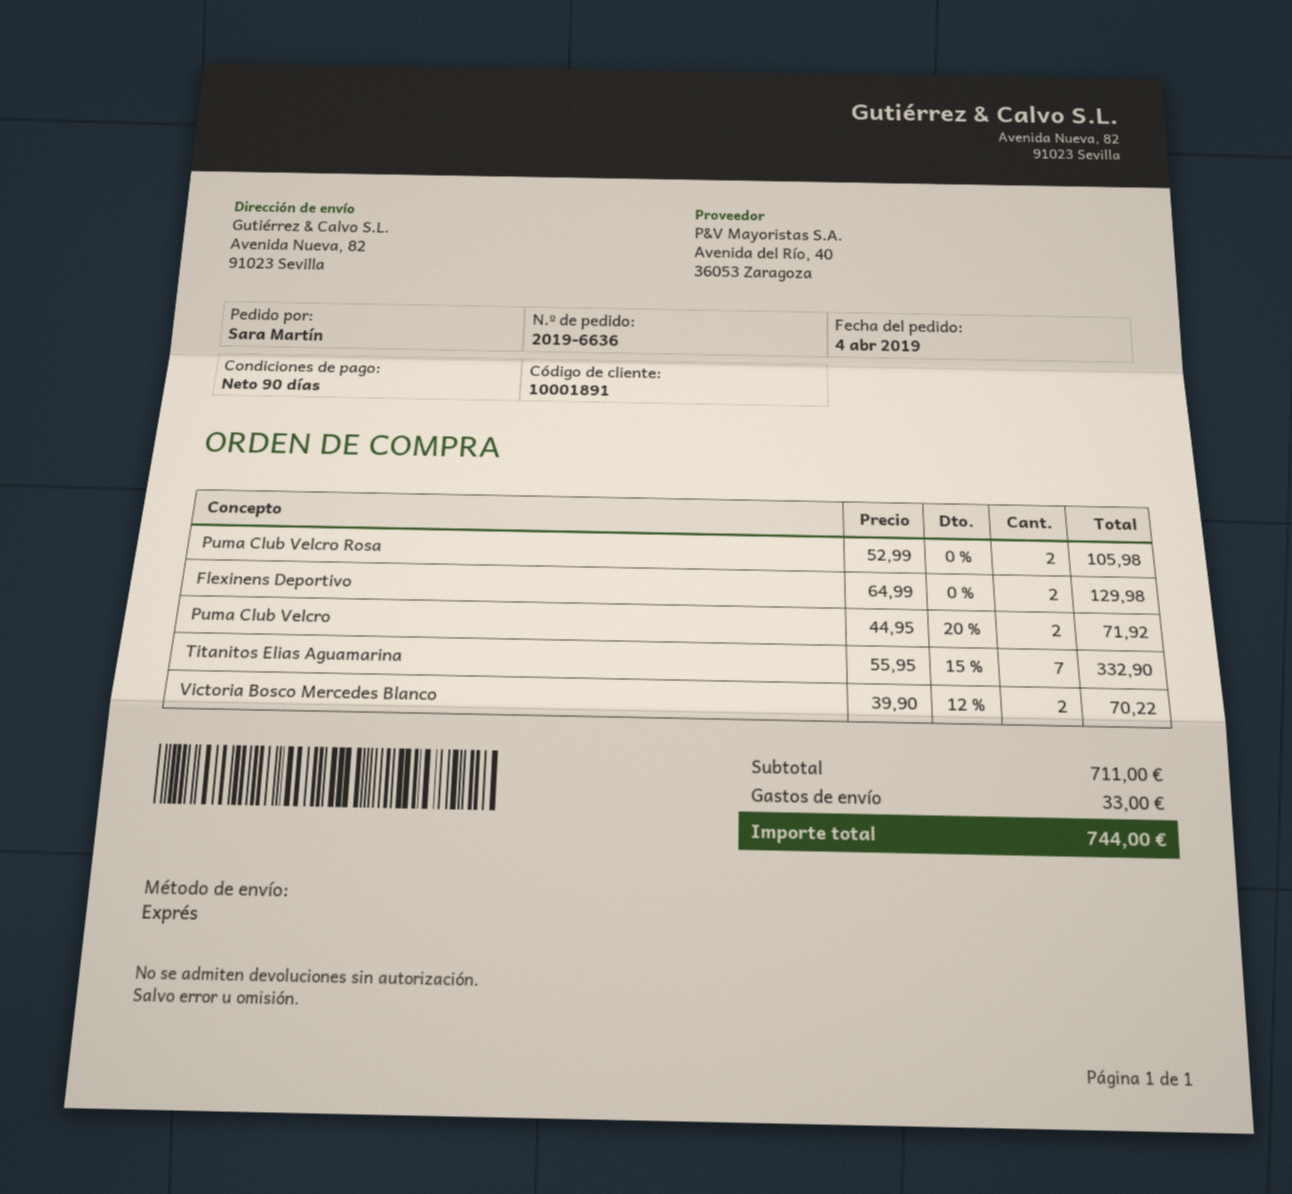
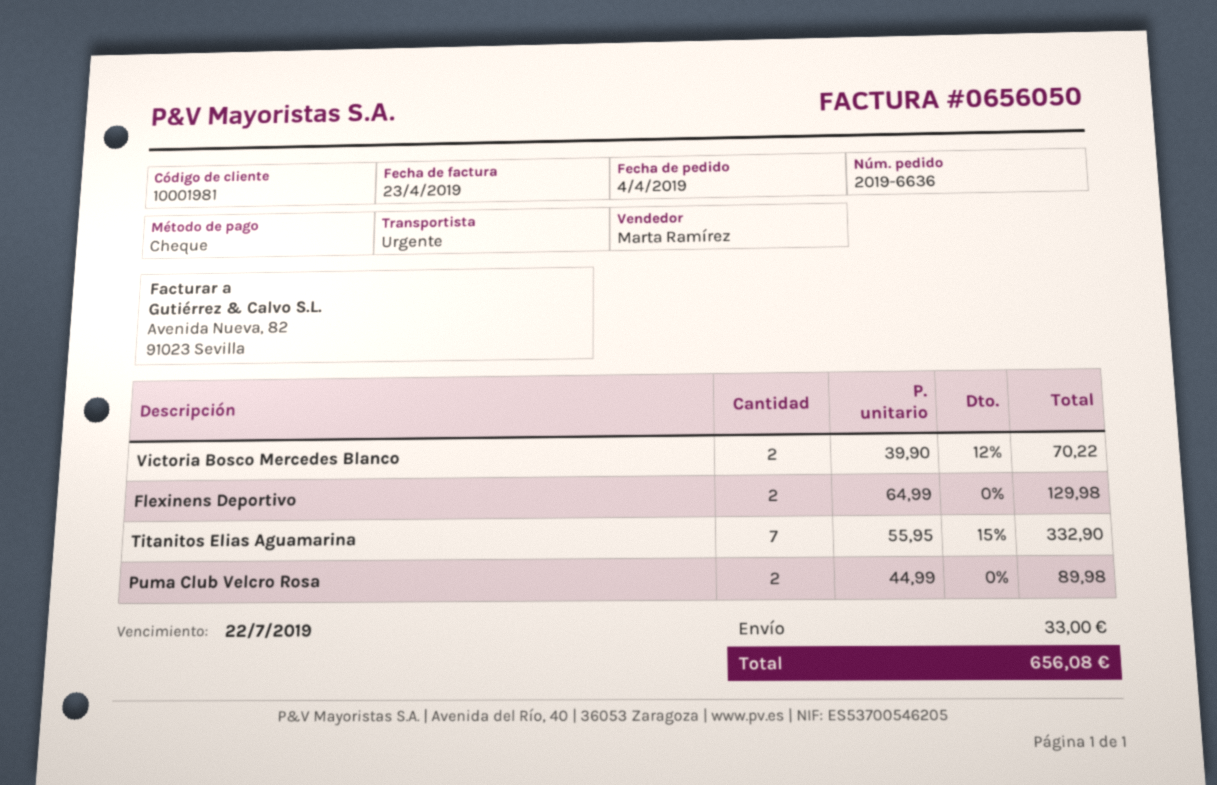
customer number: 10001891 -> 10001981
Puma Club Velcro Rosa: 2 x 52.99 = 105.98 -> 2 x 44.99 = 89.98
Puma Club Velcro: 2 x 44.95 - 20% = 71.92 -> none
total: 744.00 -> 656.08

